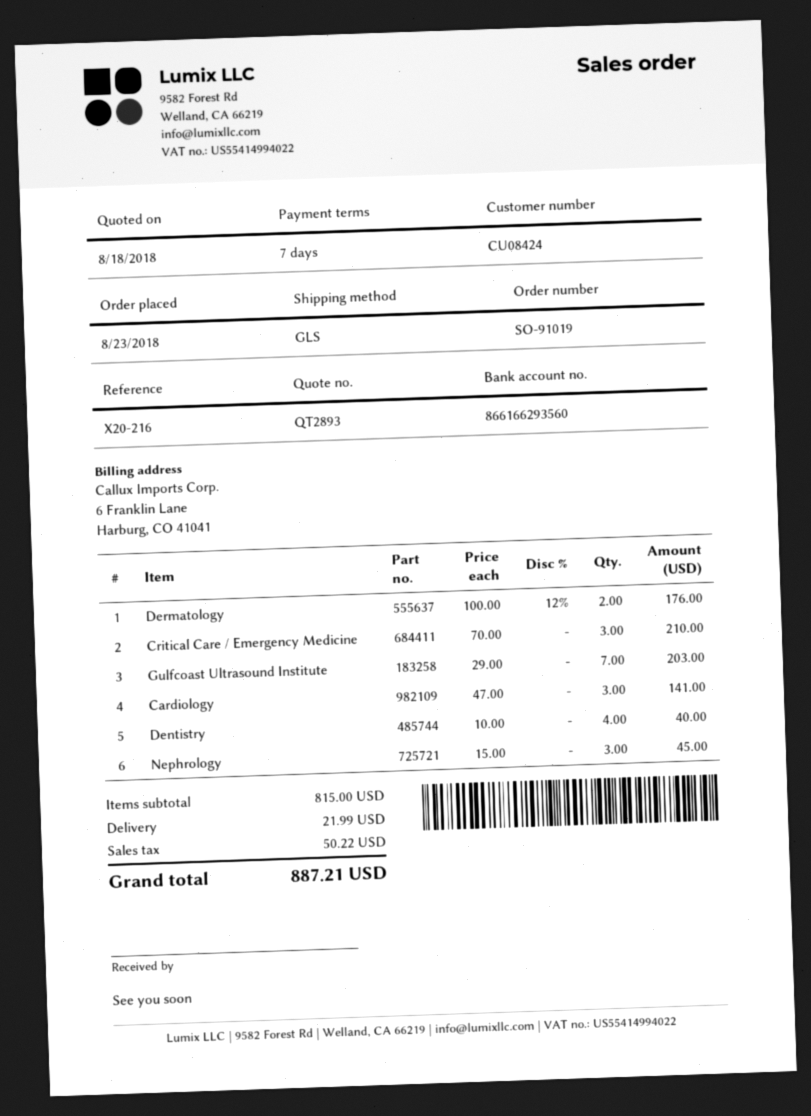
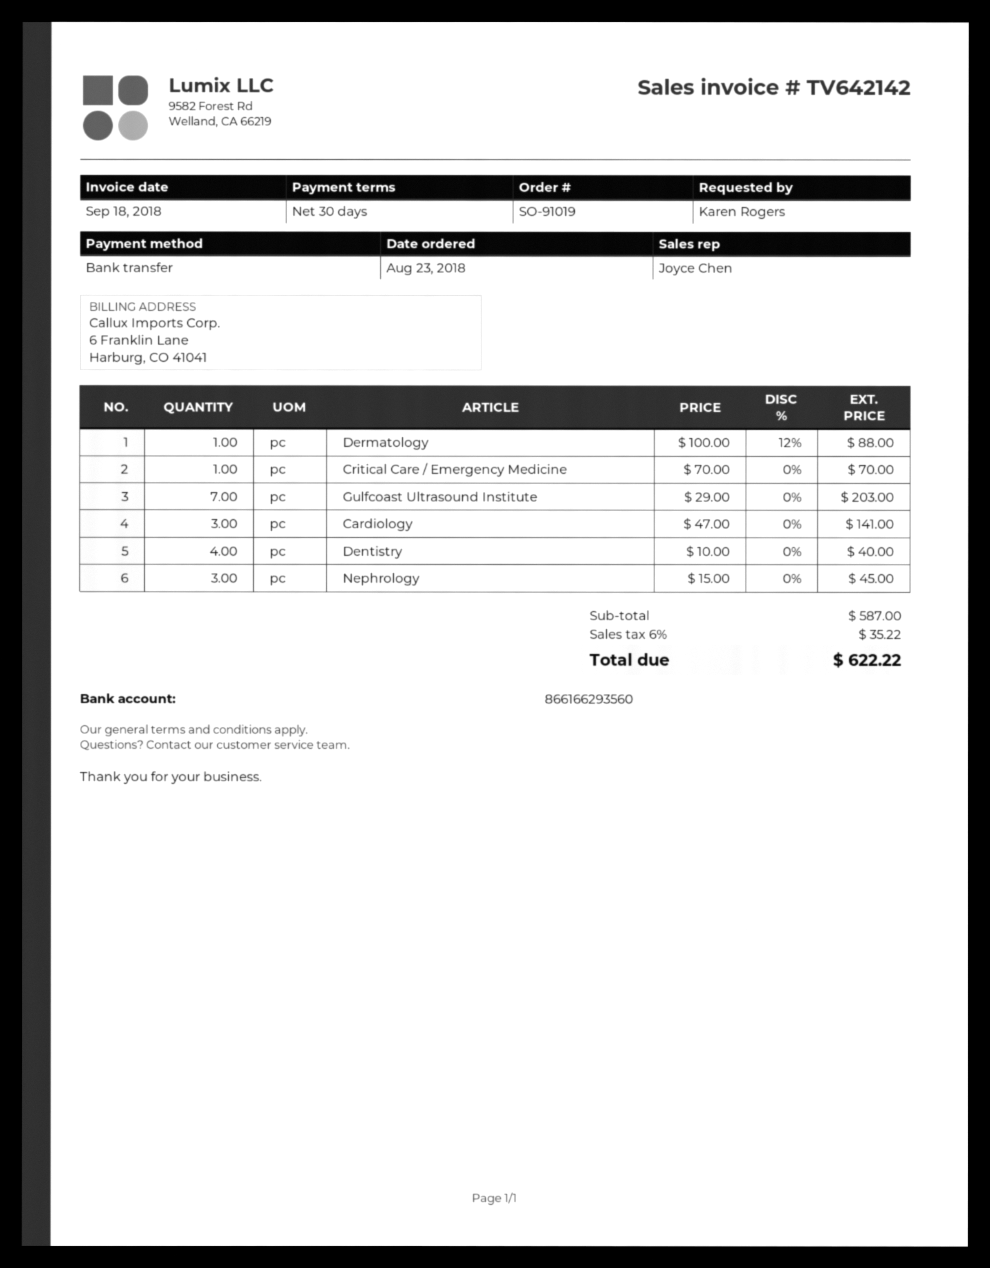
payment terms: 7 days -> 30 days
Dermatology: 2 x 100.00 - 12% = 176.00 -> 1 x 100.00 - 12% = 88.00
Critical Care / Emergency Medicine: 3 x 70.00 = 210.00 -> 1 x 70.00 = 70.00
subtotal: 815.00 -> 587.00
shipping: 21.99 -> none
tax: 50.22 -> 35.22
total: 887.21 -> 622.22

